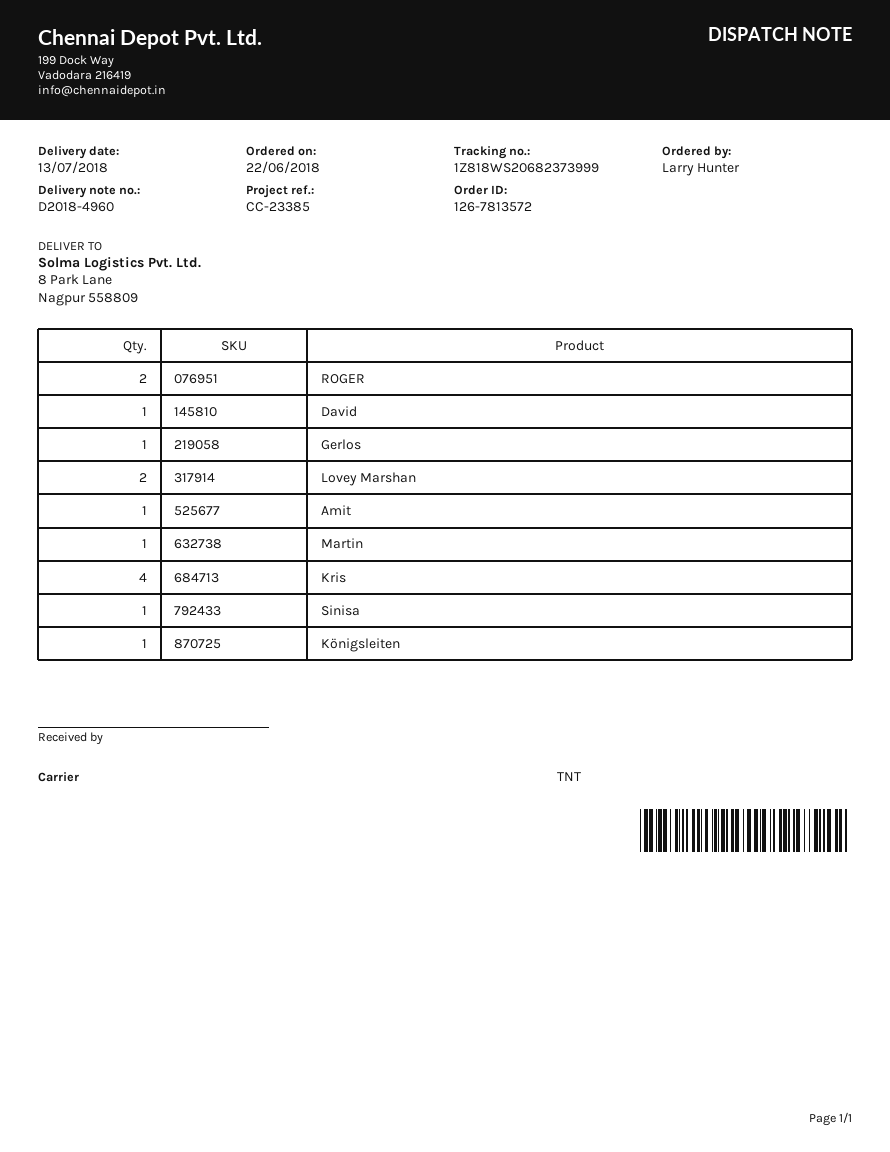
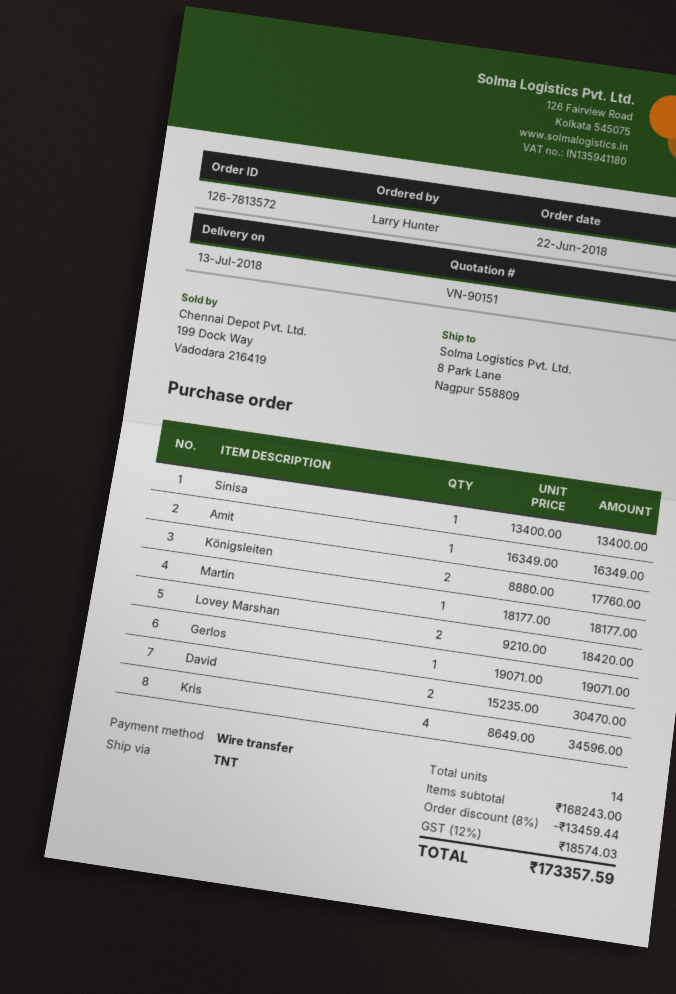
ROGER: 2 -> none
David: 1 -> 2
Königsleiten: 1 -> 2

